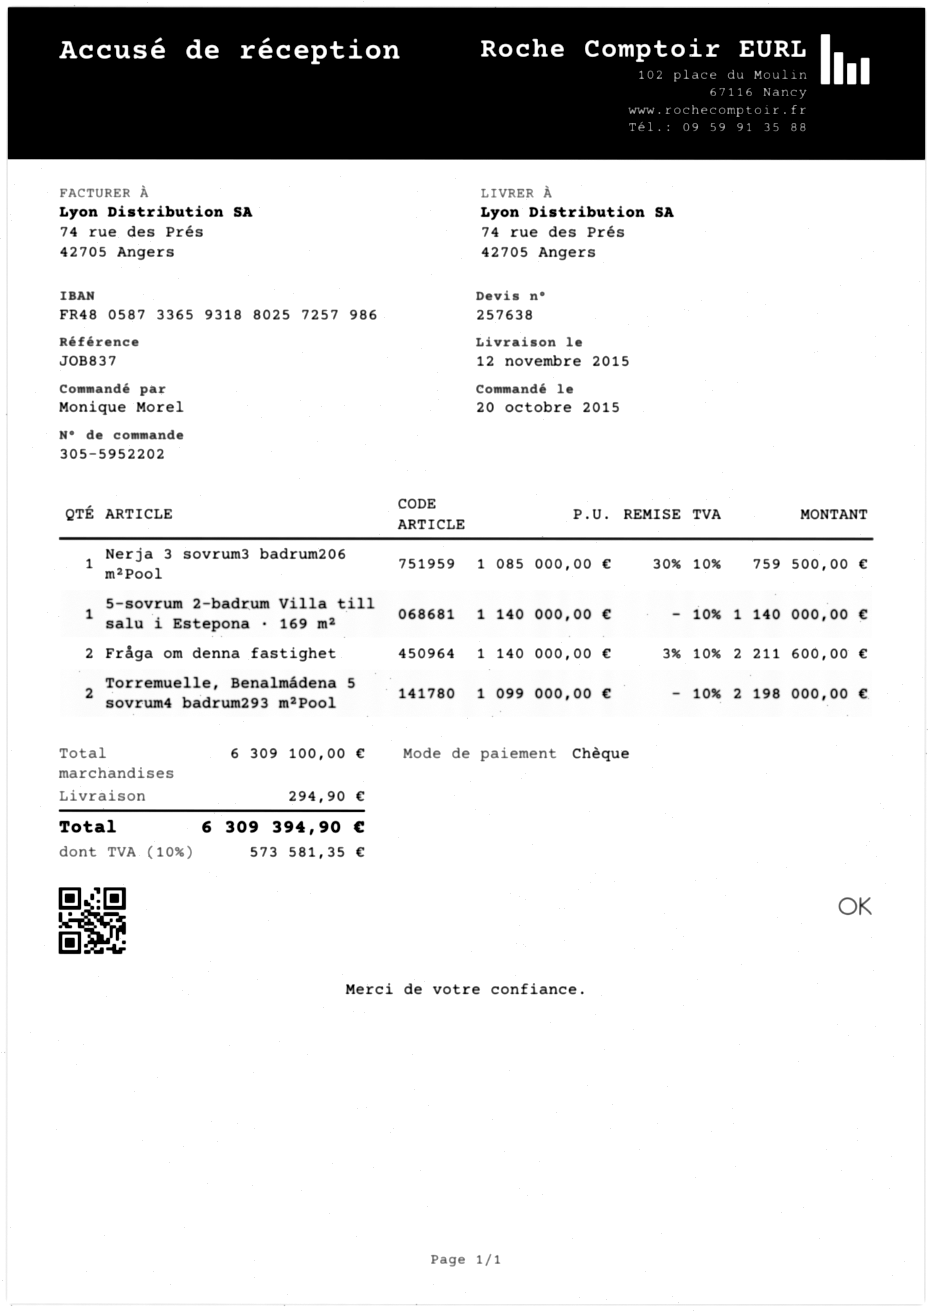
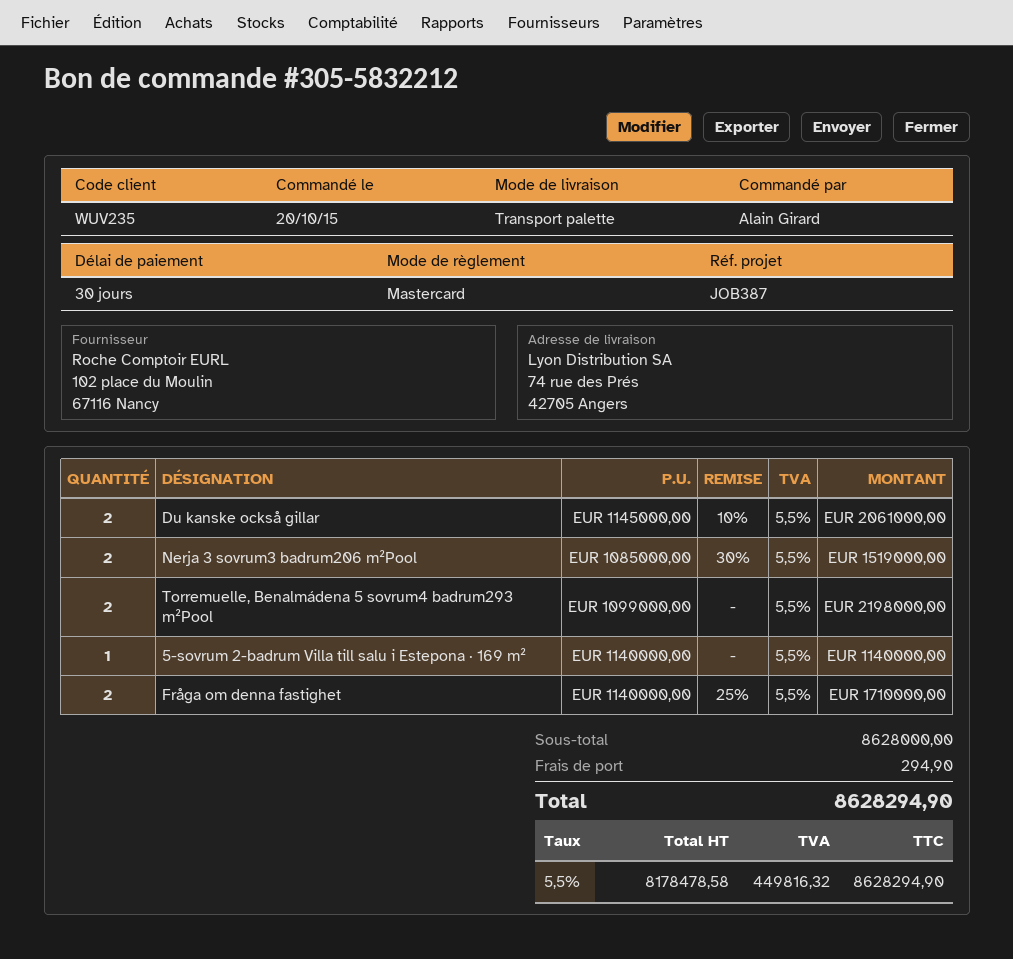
order number: 305-5952202 -> 305-5832212
reference: JOB837 -> JOB387
ordered by: Monique Morel -> Alain Girard
payment method: cheque -> Mastercard
Nerja 3 sovrum3 badrum206 m²Pool: 1 x 1085000.00 - 30% = 759500.00 -> 2 x 1085000.00 - 30% = 1519000.00
Fråga om denna fastighet: 2 x 1140000.00 - 3% = 2211600.00 -> 2 x 1140000.00 - 25% = 1710000.00
Du kanske också gillar: none -> 2 x 1145000.00 - 10% = 2061000.00
subtotal: 6309100.00 -> 8628000.00
tax: 10% = 573581.35 -> 5.5% = 449816.32
total: 6309394.90 -> 8628294.90

